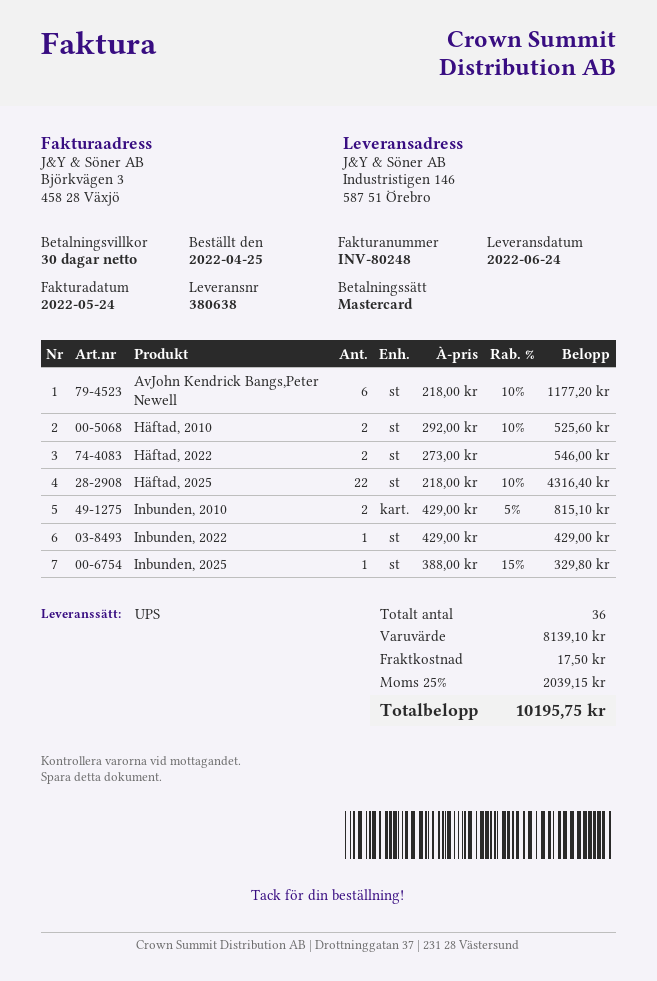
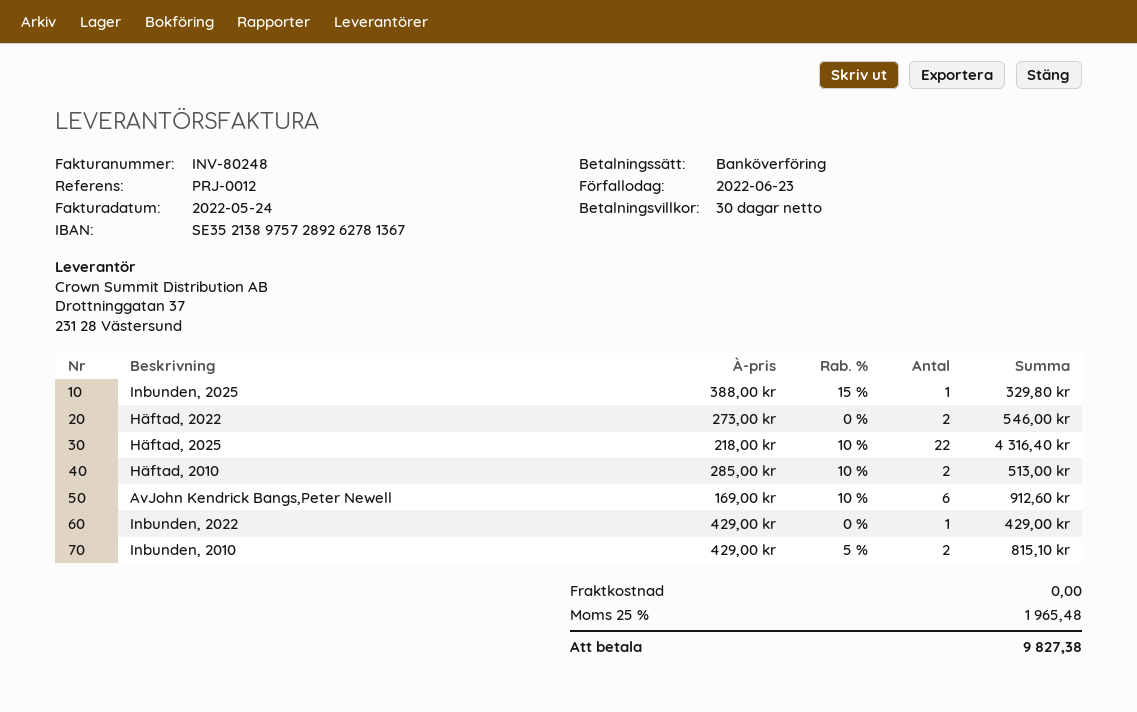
payment method: Mastercard -> bank transfer
AvJohn Kendrick Bangs,Peter Newell: 6 x 218.00 - 10% = 1177.20 -> 6 x 169.00 - 10% = 912.60
Häftad, 2010: 2 x 292.00 - 10% = 525.60 -> 2 x 285.00 - 10% = 513.00
shipping: 17.50 -> 0.00
tax: 25% = 2039.15 -> 25% = 1965.48
total: 10195.75 -> 9827.38

